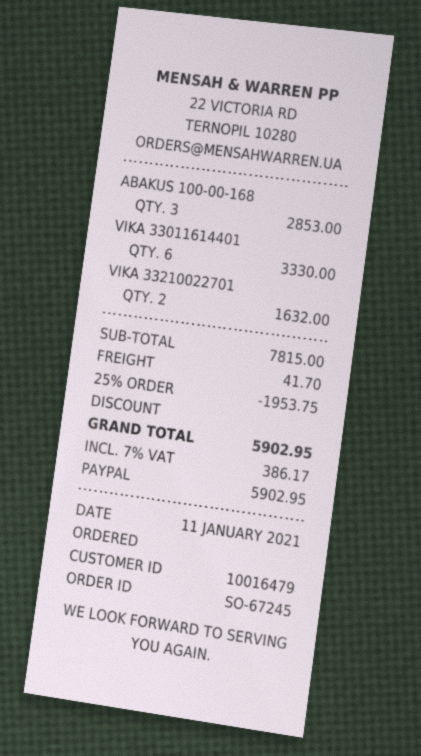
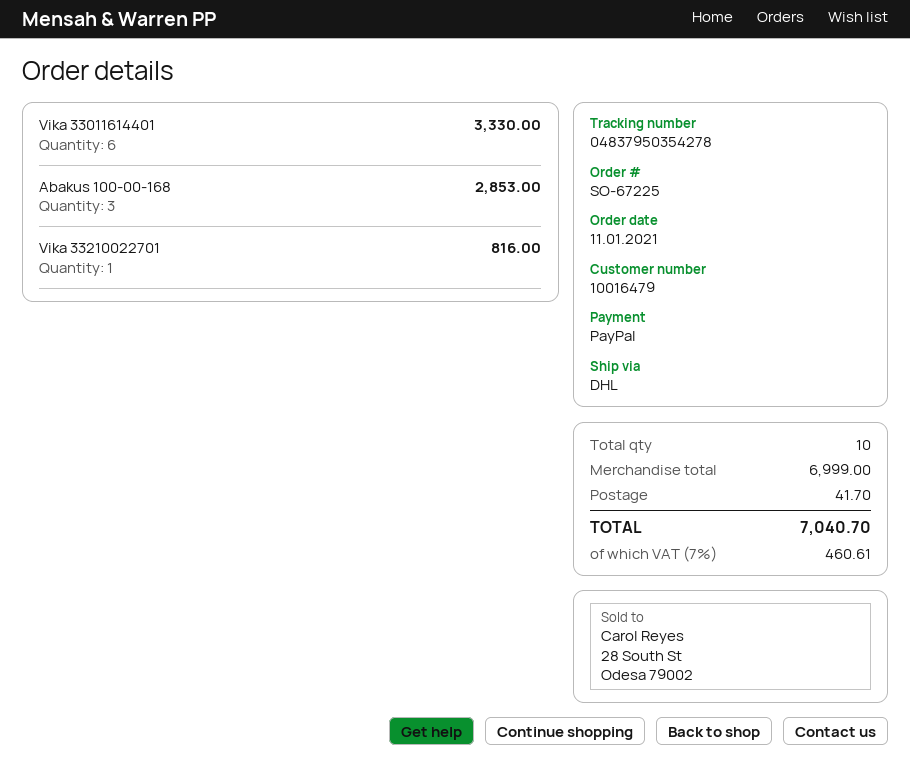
order number: SO-67245 -> SO-67225
VIKA 33210022701: 2 for 1632.00 -> 1 for 816.00
subtotal: 7815.00 -> 6999.00
discount: 25% = 1953.75 -> none
tax: 7% = 386.17 -> 7% = 460.61
total: 5902.95 -> 7040.70

